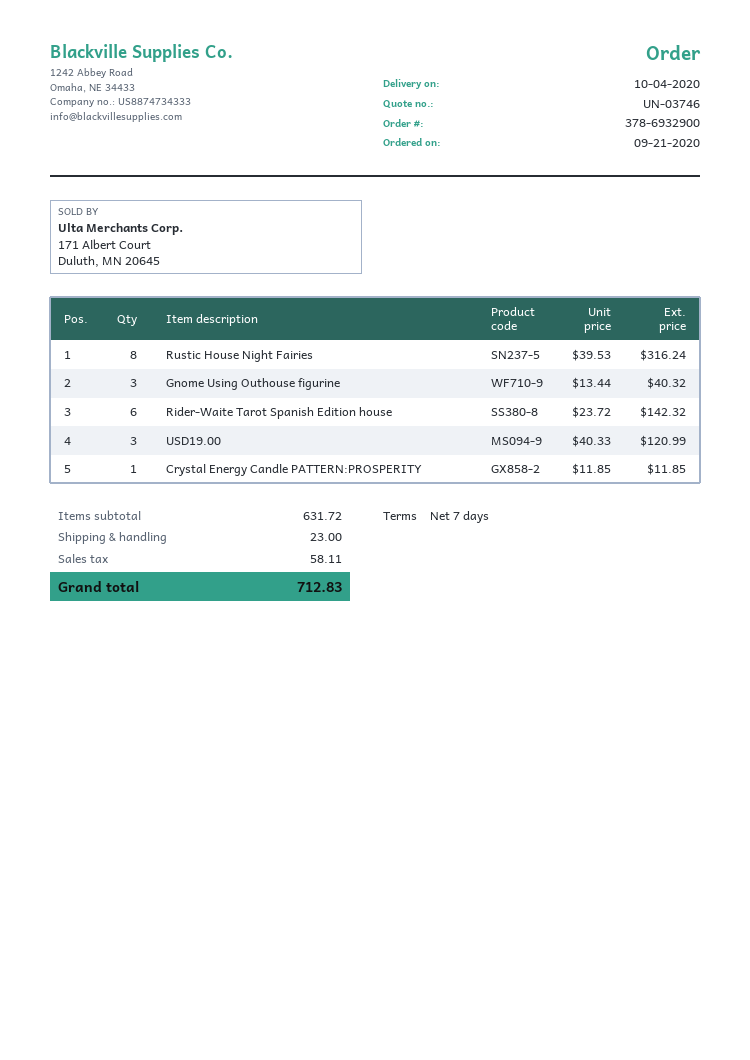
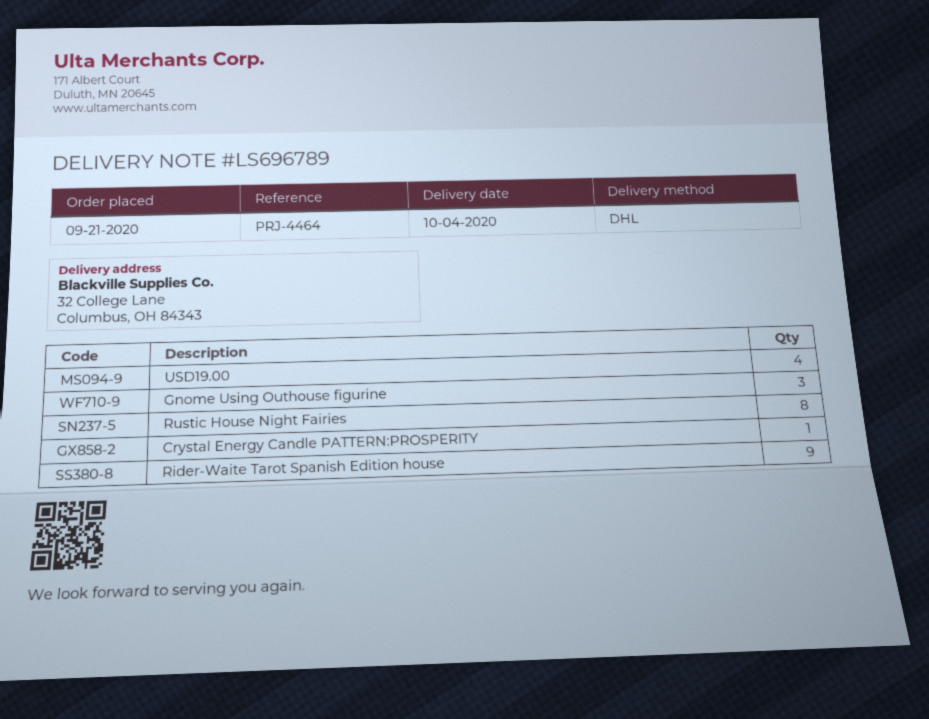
Rider-Waite Tarot Spanish Edition house: 6 -> 9
USD19.00: 3 -> 4

